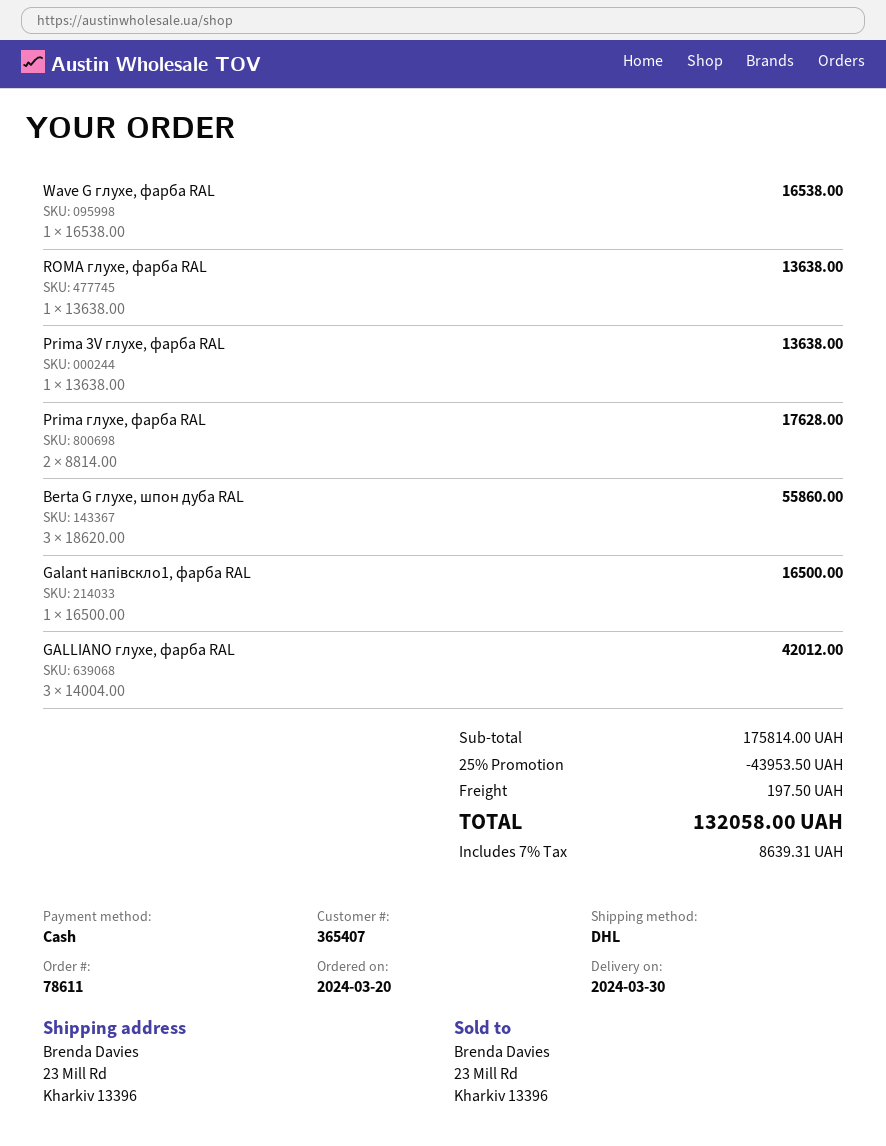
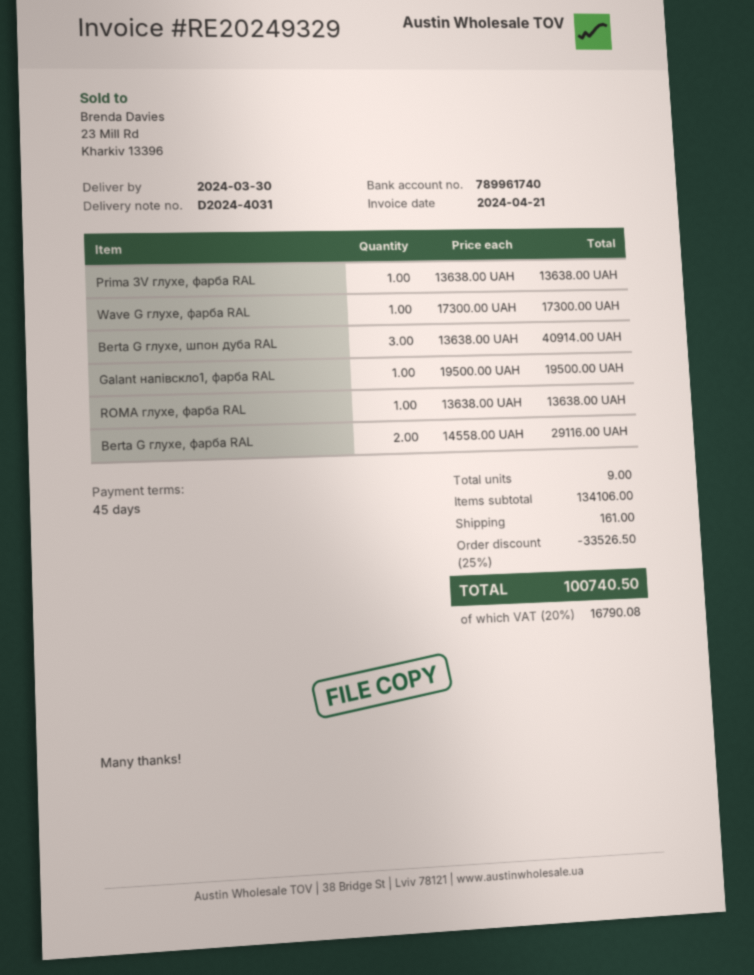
Wave G глухе, фарба RAL: 1 x 16538.00 = 16538.00 -> 1 x 17300.00 = 17300.00
Prima глухе, фарба RAL: 2 x 8814.00 = 17628.00 -> none
Berta G глухе, шпон дуба RAL: 3 x 18620.00 = 55860.00 -> 3 x 13638.00 = 40914.00
Galant напівскло1, фарба RAL: 1 x 16500.00 = 16500.00 -> 1 x 19500.00 = 19500.00
GALLIANO глухе, фарба RAL: 3 x 14004.00 = 42012.00 -> none
Berta G глухе, фарба RAL: none -> 2 x 14558.00 = 29116.00
subtotal: 175814.00 -> 134106.00
discount: 25% = 43953.50 -> 25% = 33526.50
shipping: 197.50 -> 161.00
tax: 7% = 8639.31 -> 20% = 16790.08
total: 132058.00 -> 100740.50

